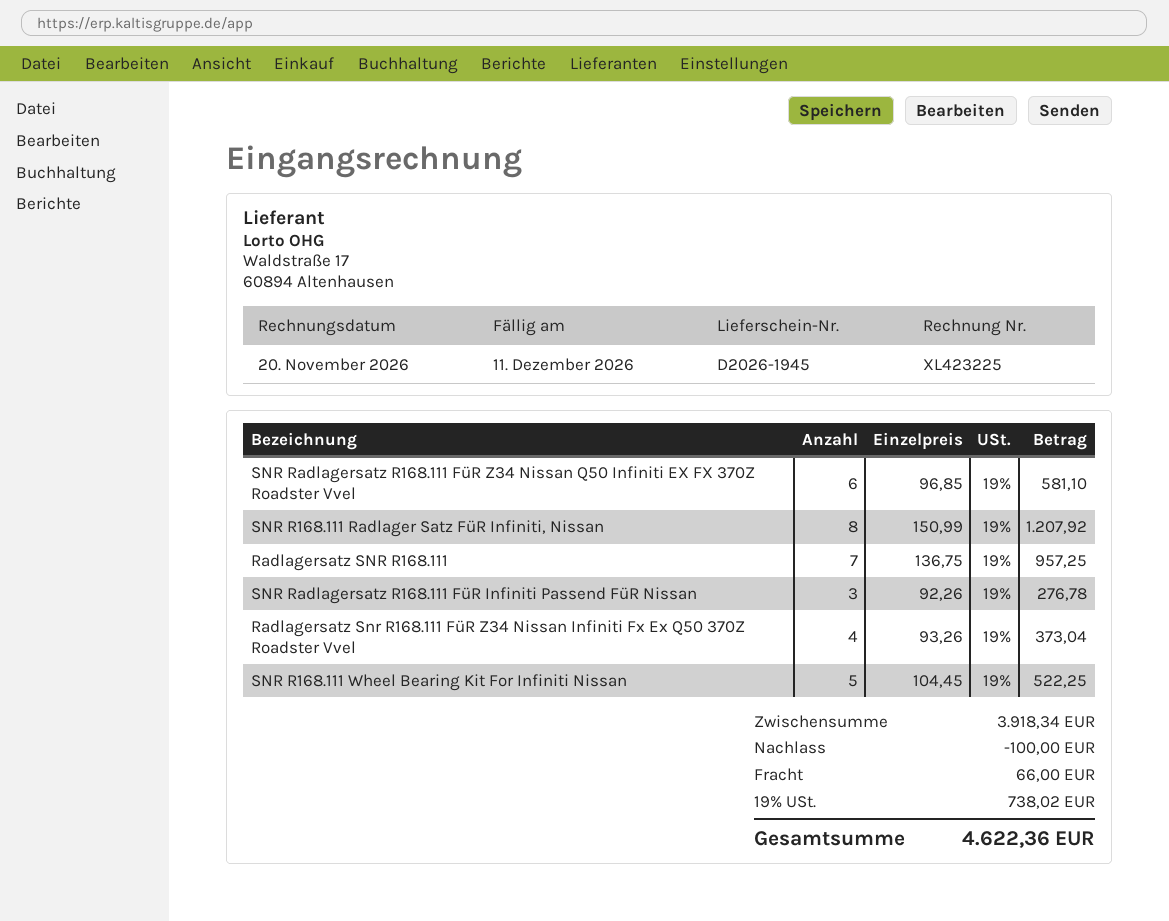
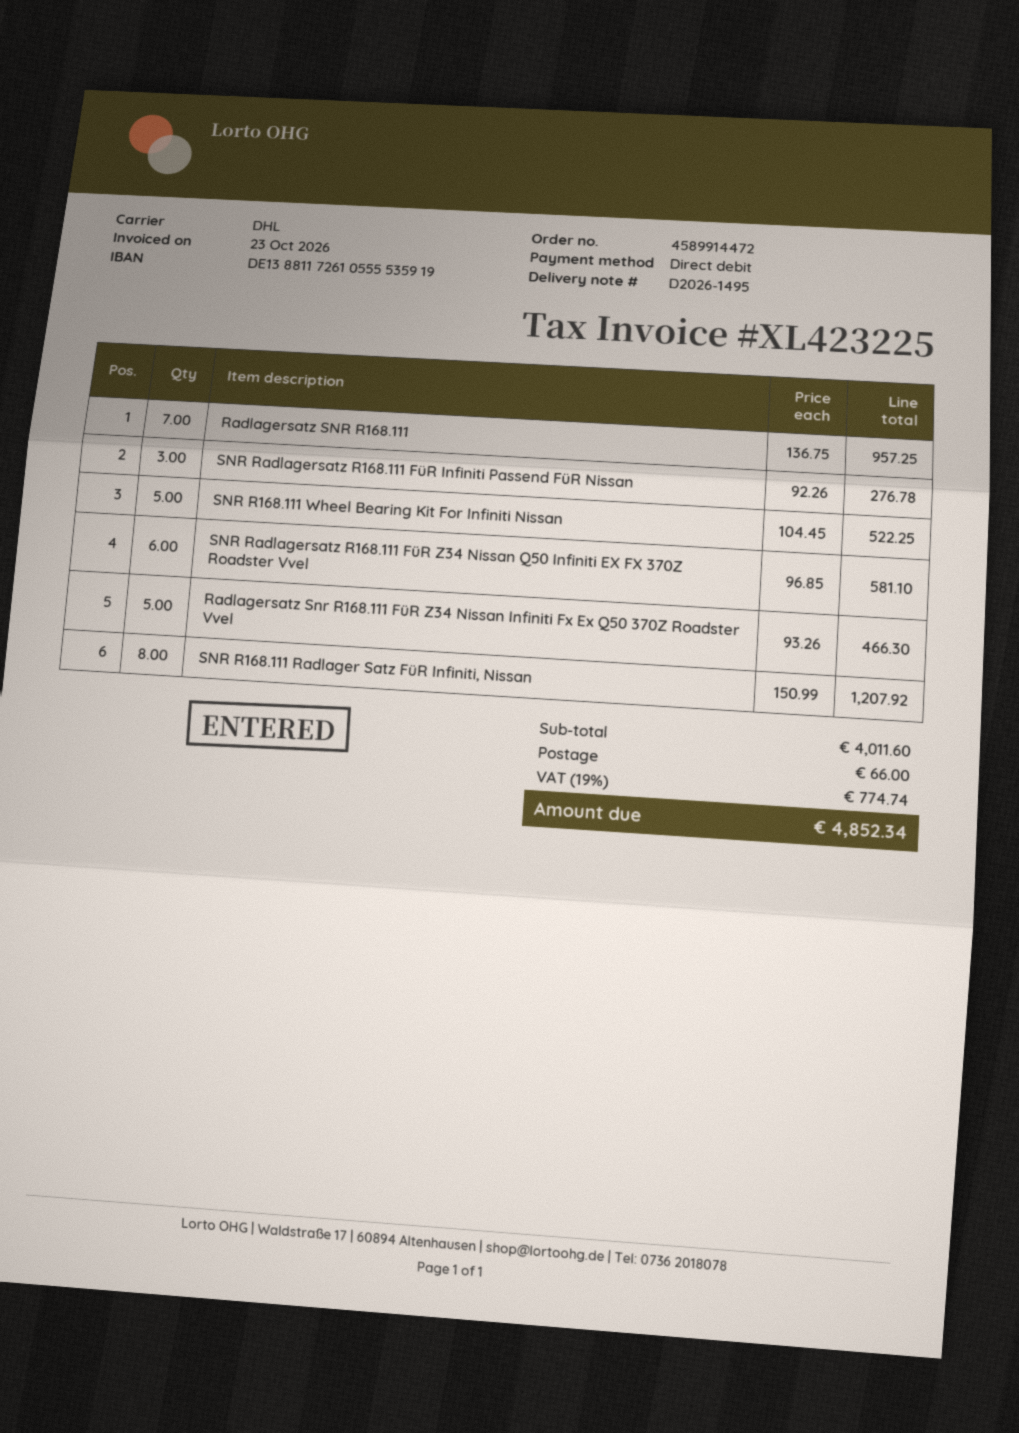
delivery note number: D2026-1945 -> D2026-1495
invoice date: 2026-11-20 -> 2026-10-23
Radlagersatz Snr R168.111 FüR Z34 Nissan Infiniti Fx Ex Q50 370Z Roadster Vvel: 4 x 93.26 = 373.04 -> 5 x 93.26 = 466.30
subtotal: 3918.34 -> 4011.60
discount: 100.00 -> none
tax: 19% = 738.02 -> 19% = 774.74
total: 4622.36 -> 4852.34

